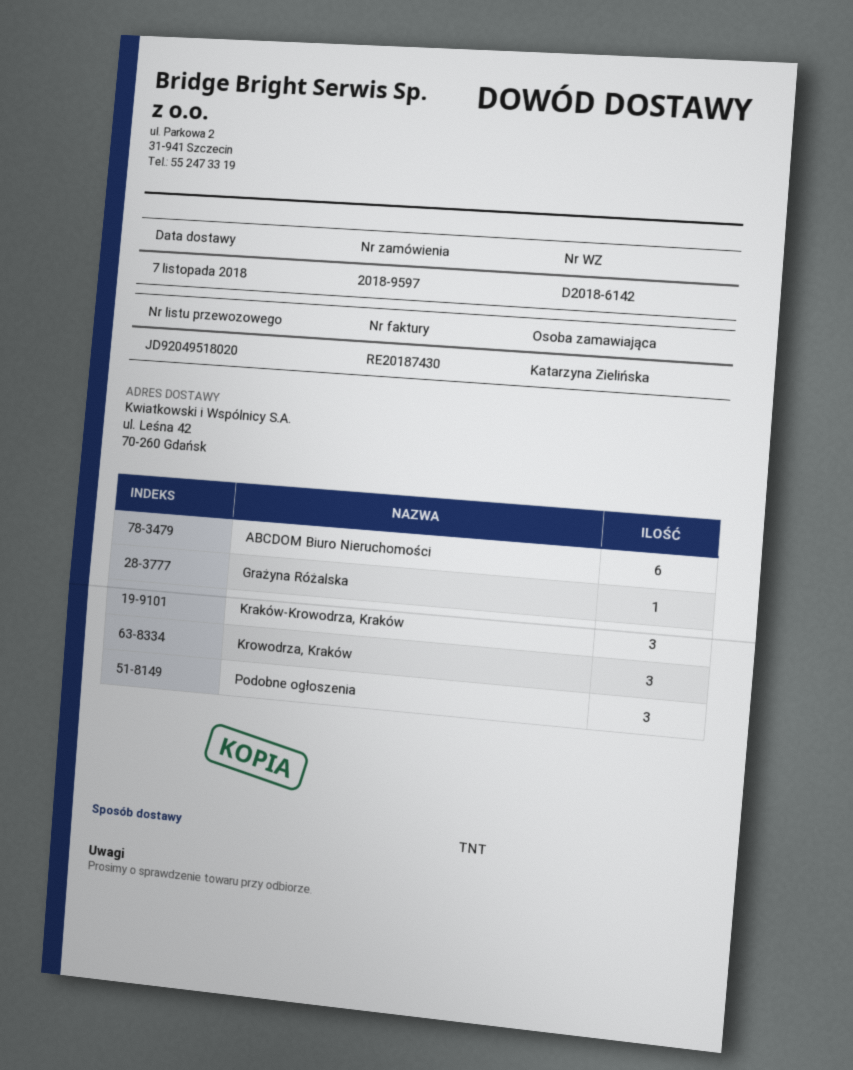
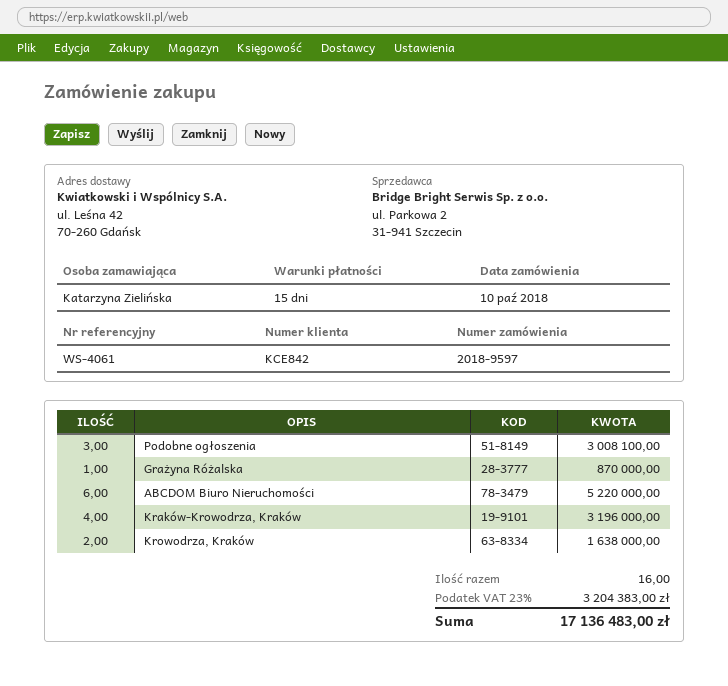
Kraków-Krowodrza, Kraków: 3 -> 4
Krowodrza, Kraków: 3 -> 2

